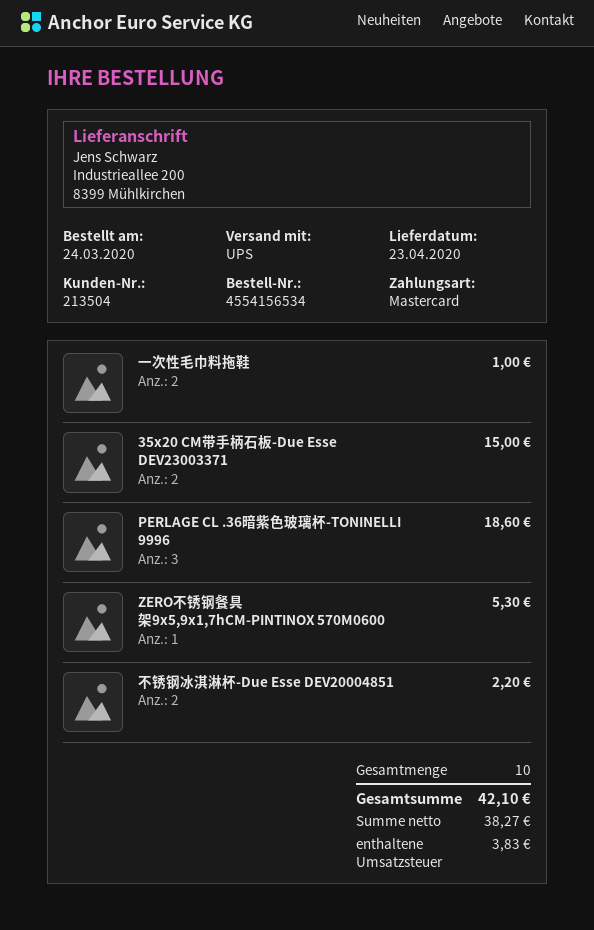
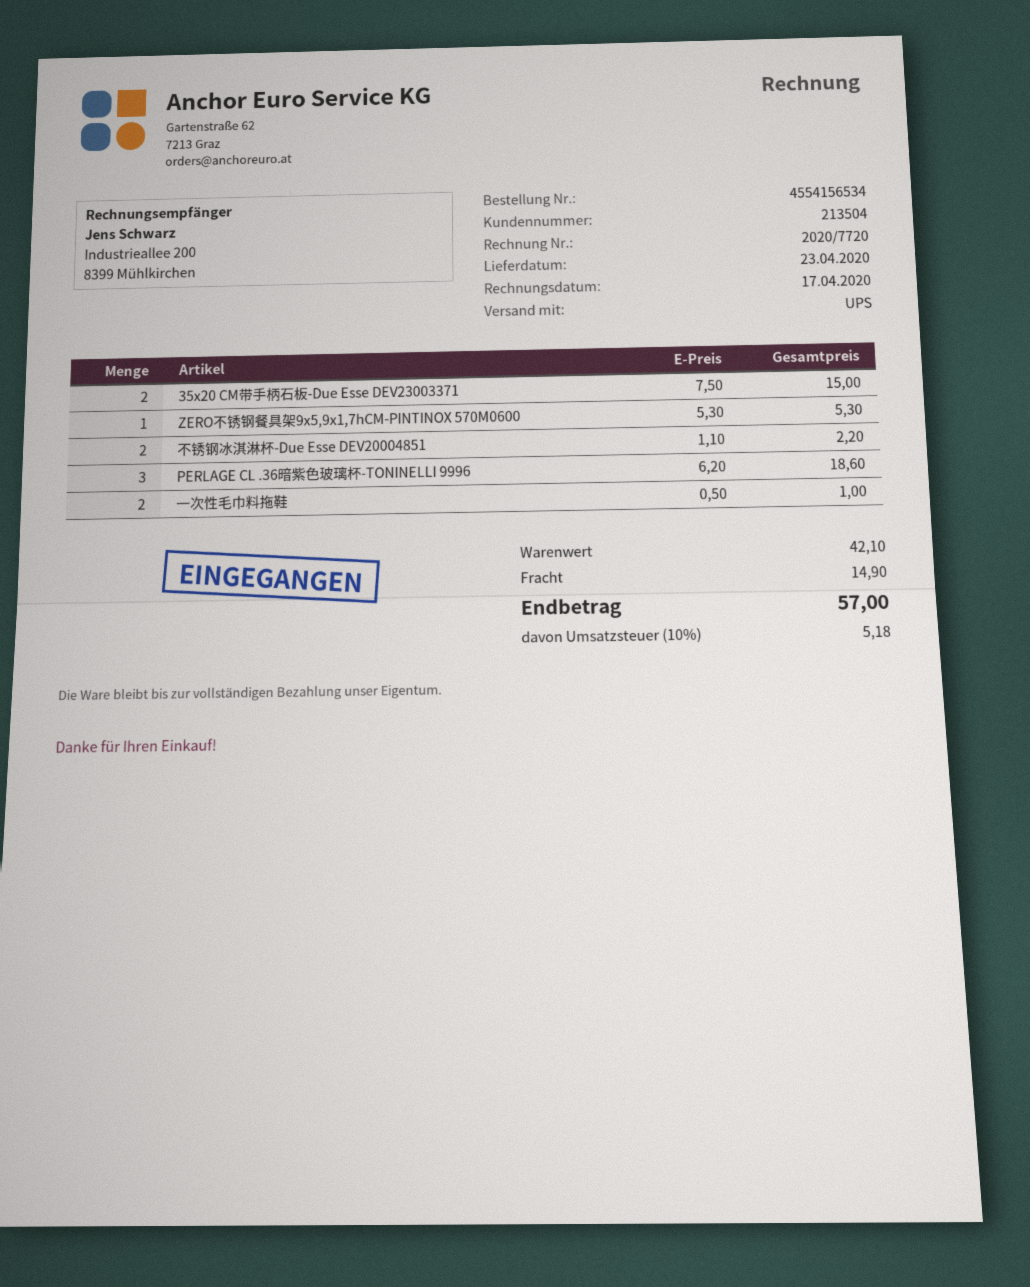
shipping: none -> 14.90
tax: 3.83 -> 5.18
total: 42.10 -> 57.00

